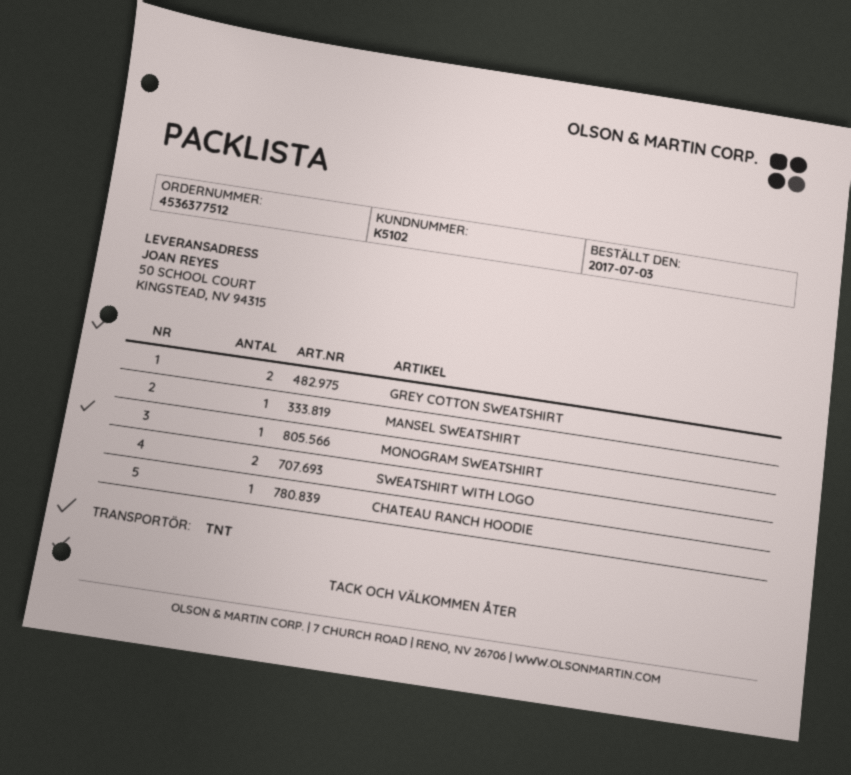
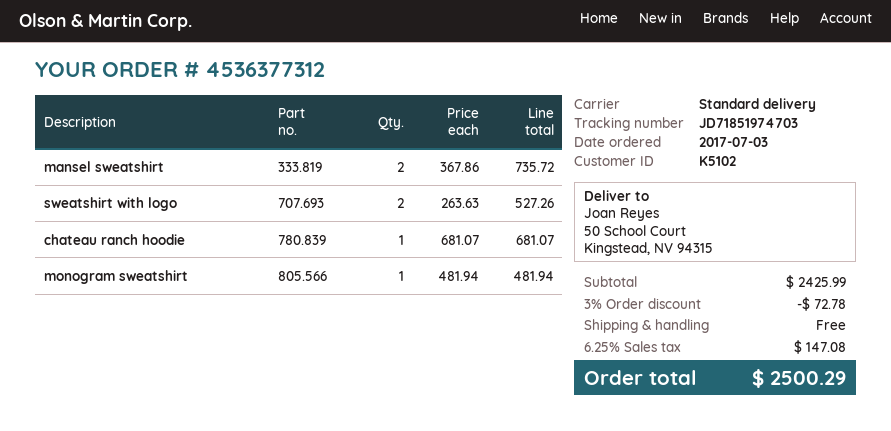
order number: 4536377512 -> 4536377312
shipping method: TNT -> standard
GREY COTTON SWEATSHIRT: 2 -> none
MANSEL SWEATSHIRT: 1 -> 2

